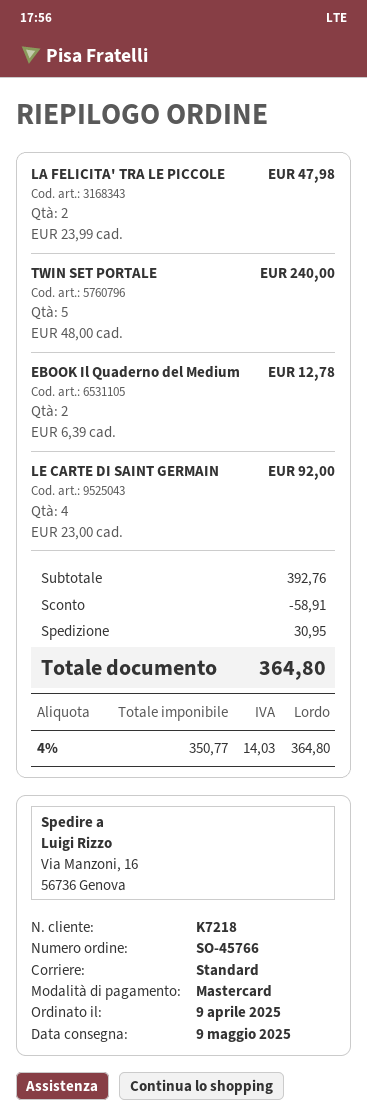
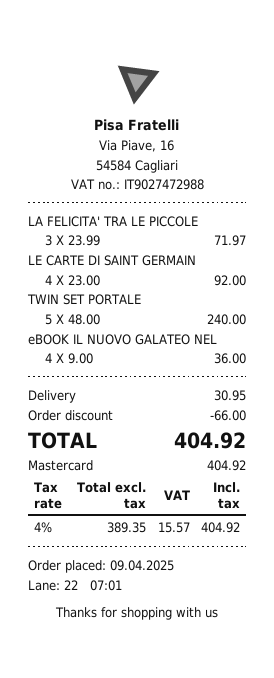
LA FELICITA' TRA LE PICCOLE: 2 x 23.99 = 47.98 -> 3 x 23.99 = 71.97
EBOOK Il Quaderno del Medium: 2 x 6.39 = 12.78 -> none
eBOOK IL NUOVO GALATEO NEL: none -> 4 x 9.00 = 36.00
discount: 58.91 -> 66.00
net: 350.77 -> 389.35
tax: 4% = 14.03 -> 4% = 15.57
total: 364.80 -> 404.92

